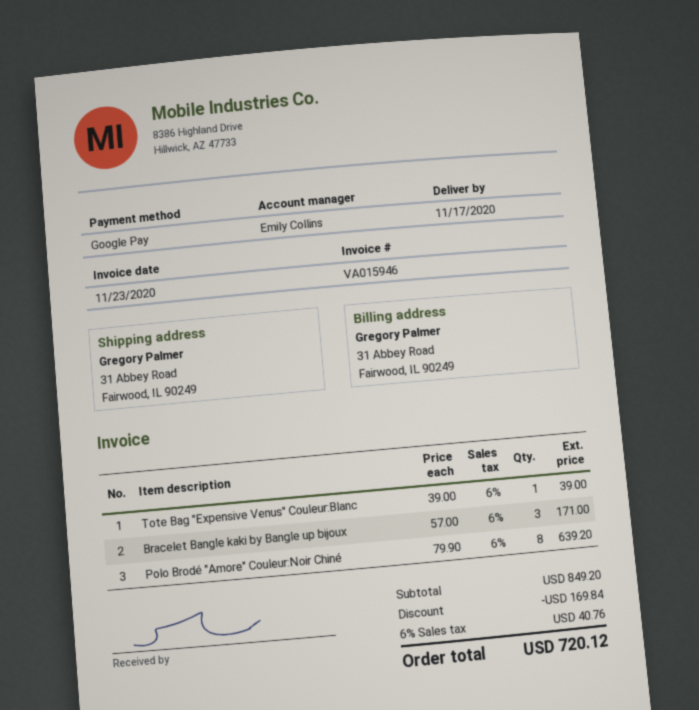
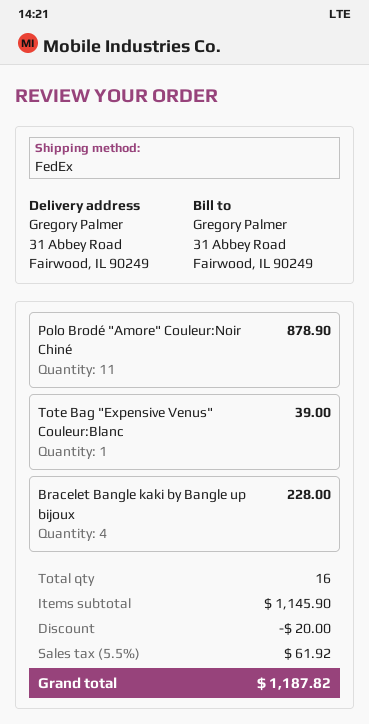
Bracelet Bangle kaki by Bangle up bijoux: 3 for 171.00 -> 4 for 228.00
Polo Brodé "Amore" Couleur:Noir Chiné: 8 for 639.20 -> 11 for 878.90
subtotal: 849.20 -> 1145.90
discount: 169.84 -> 20.00
tax: 6% = 40.76 -> 5.5% = 61.92
total: 720.12 -> 1187.82

